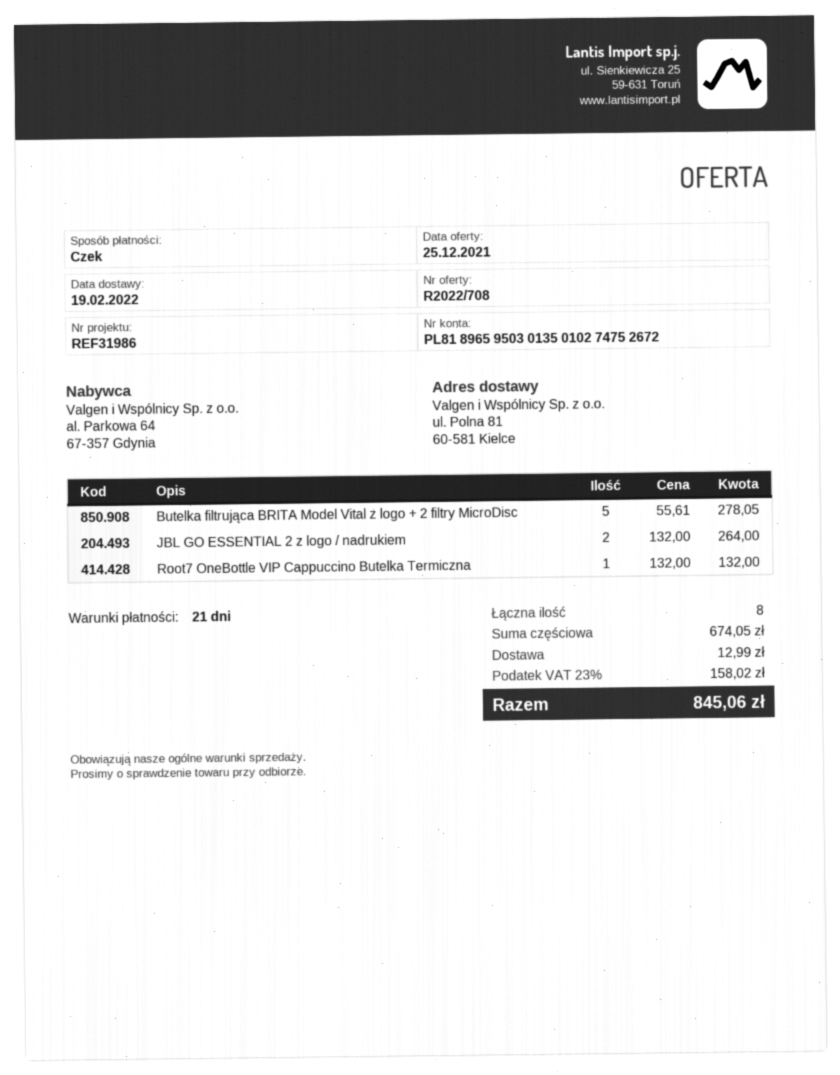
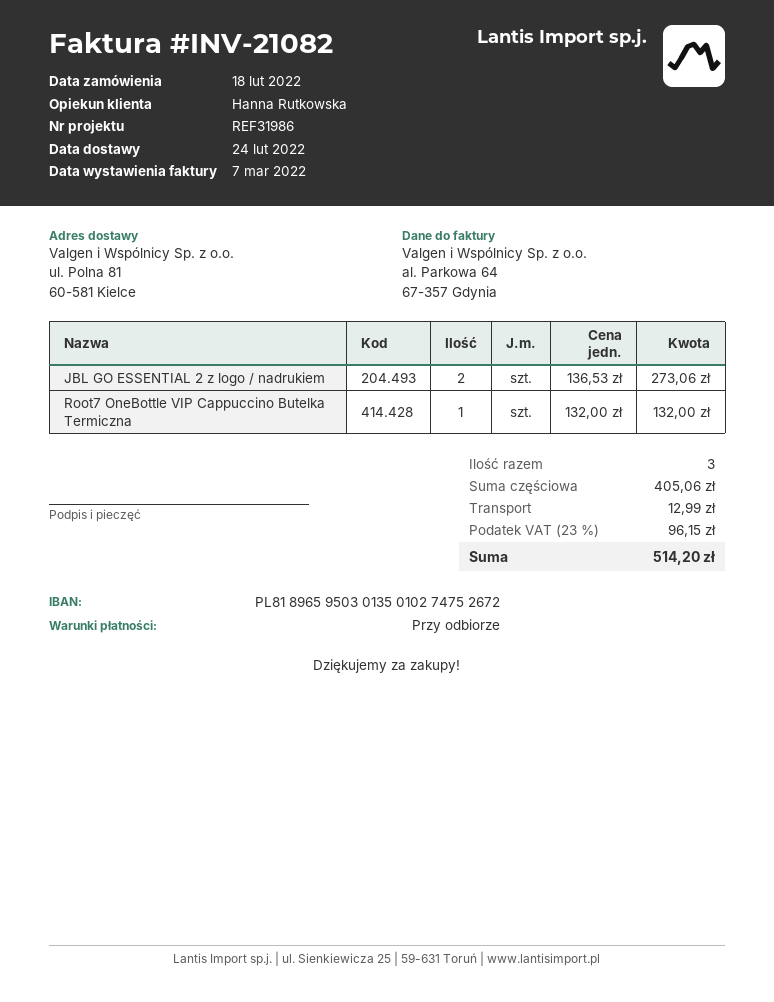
delivery date: 2022-02-19 -> 2022-02-24
payment terms: 21 days -> on receipt
Butelka filtrująca BRITA Model Vital z logo + 2 filtry MicroDisc: 5 x 55.61 = 278.05 -> none
JBL GO ESSENTIAL 2 z logo / nadrukiem: 2 x 132.00 = 264.00 -> 2 x 136.53 = 273.06
total quantity: 8 -> 3
subtotal: 674.05 -> 405.06
tax: 23% = 158.02 -> 23% = 96.15
total: 845.06 -> 514.20

